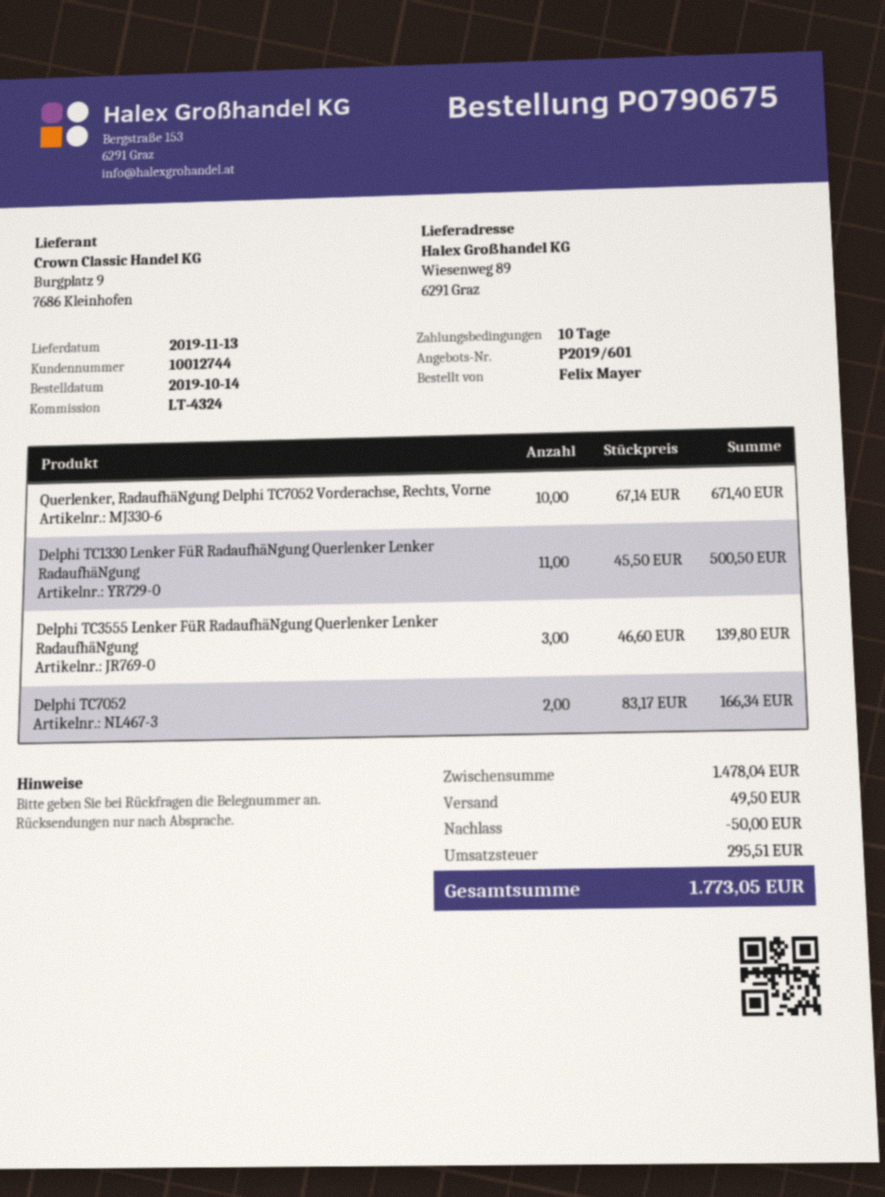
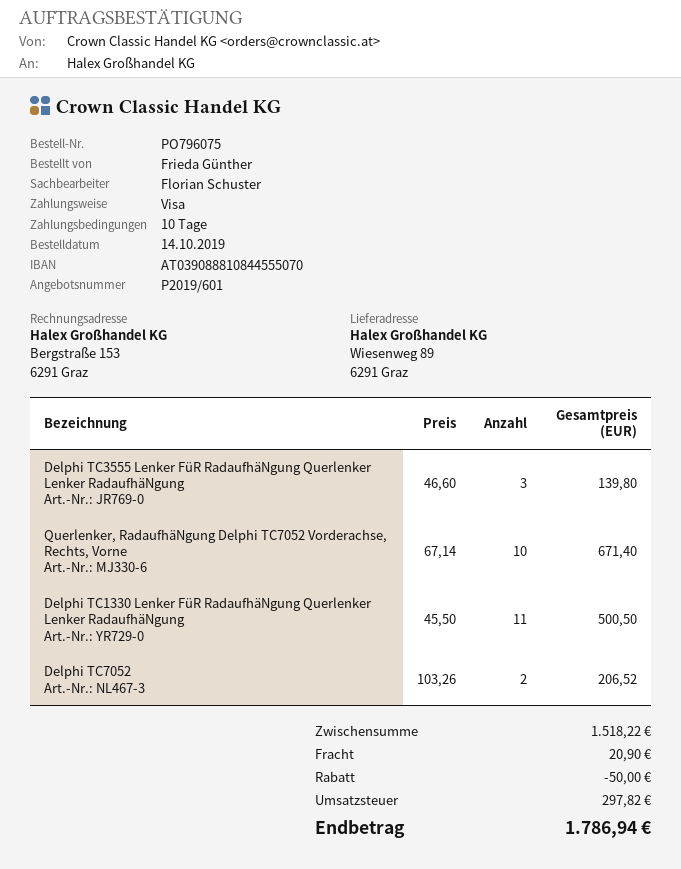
order number: PO790675 -> PO796075
ordered by: Felix Mayer -> Frieda Günther
Delphi TC7052: 2 x 83.17 = 166.34 -> 2 x 103.26 = 206.52
subtotal: 1478.04 -> 1518.22
shipping: 49.50 -> 20.90
tax: 295.51 -> 297.82
total: 1773.05 -> 1786.94

